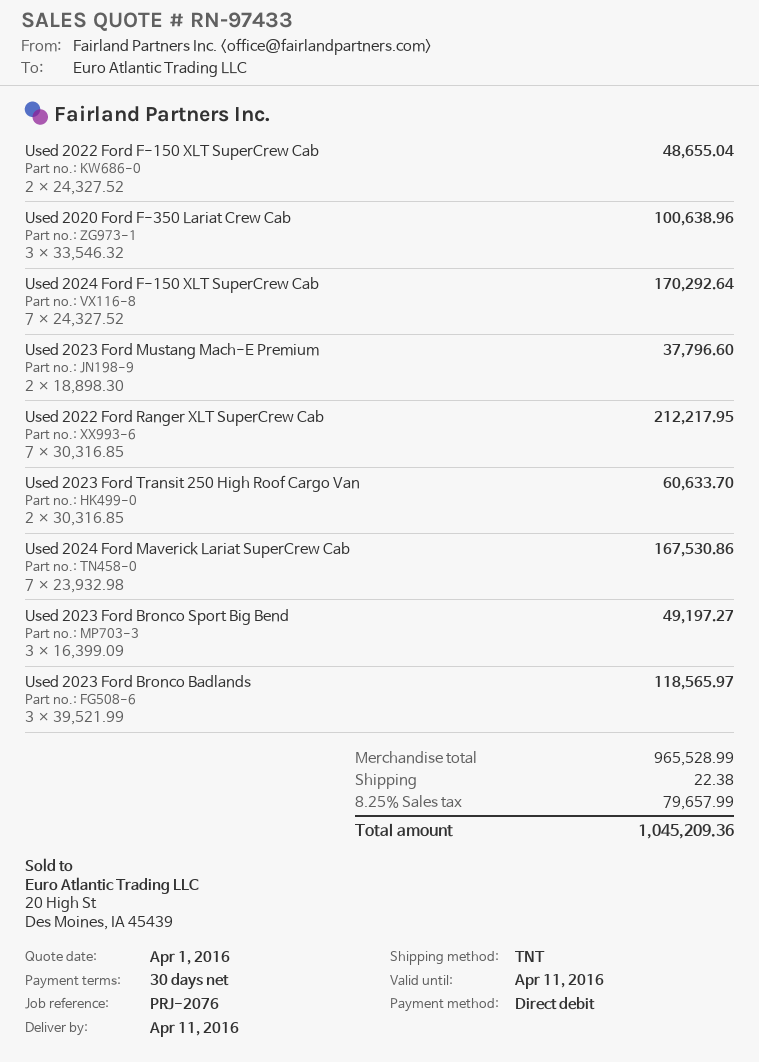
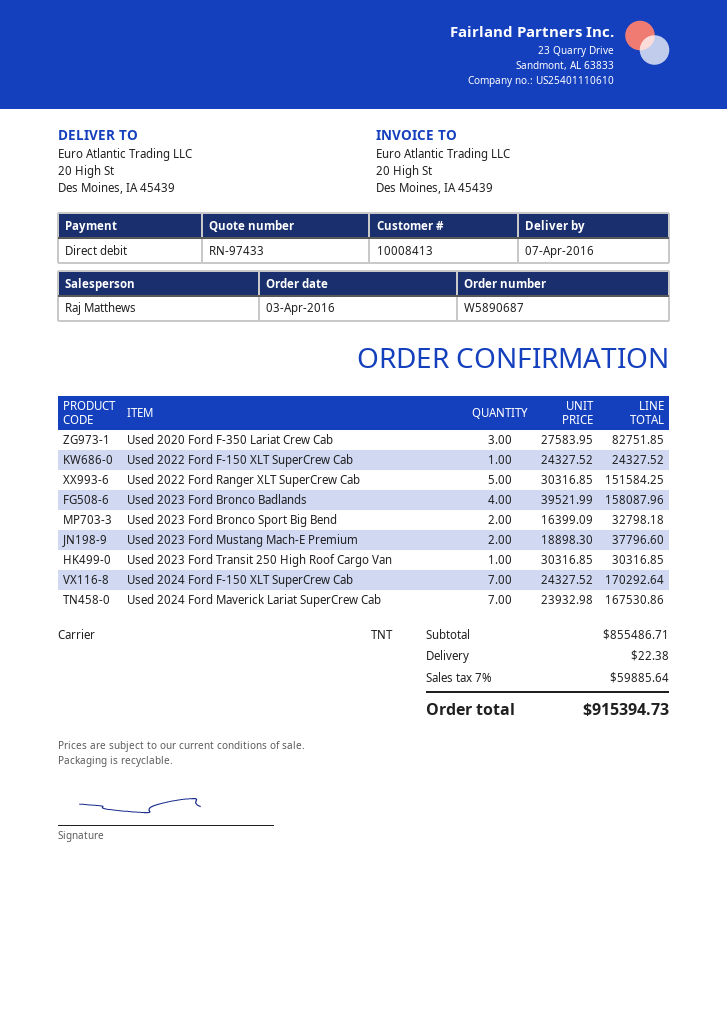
delivery date: 2016-04-11 -> 2016-04-07
Used 2022 Ford F-150 XLT SuperCrew Cab: 2 x 24327.52 = 48655.04 -> 1 x 24327.52 = 24327.52
Used 2020 Ford F-350 Lariat Crew Cab: 3 x 33546.32 = 100638.96 -> 3 x 27583.95 = 82751.85
Used 2022 Ford Ranger XLT SuperCrew Cab: 7 x 30316.85 = 212217.95 -> 5 x 30316.85 = 151584.25
Used 2023 Ford Transit 250 High Roof Cargo Van: 2 x 30316.85 = 60633.70 -> 1 x 30316.85 = 30316.85
Used 2023 Ford Bronco Sport Big Bend: 3 x 16399.09 = 49197.27 -> 2 x 16399.09 = 32798.18
Used 2023 Ford Bronco Badlands: 3 x 39521.99 = 118565.97 -> 4 x 39521.99 = 158087.96
subtotal: 965528.99 -> 855486.71
tax: 8.25% = 79657.99 -> 7% = 59885.64
total: 1045209.36 -> 915394.73

